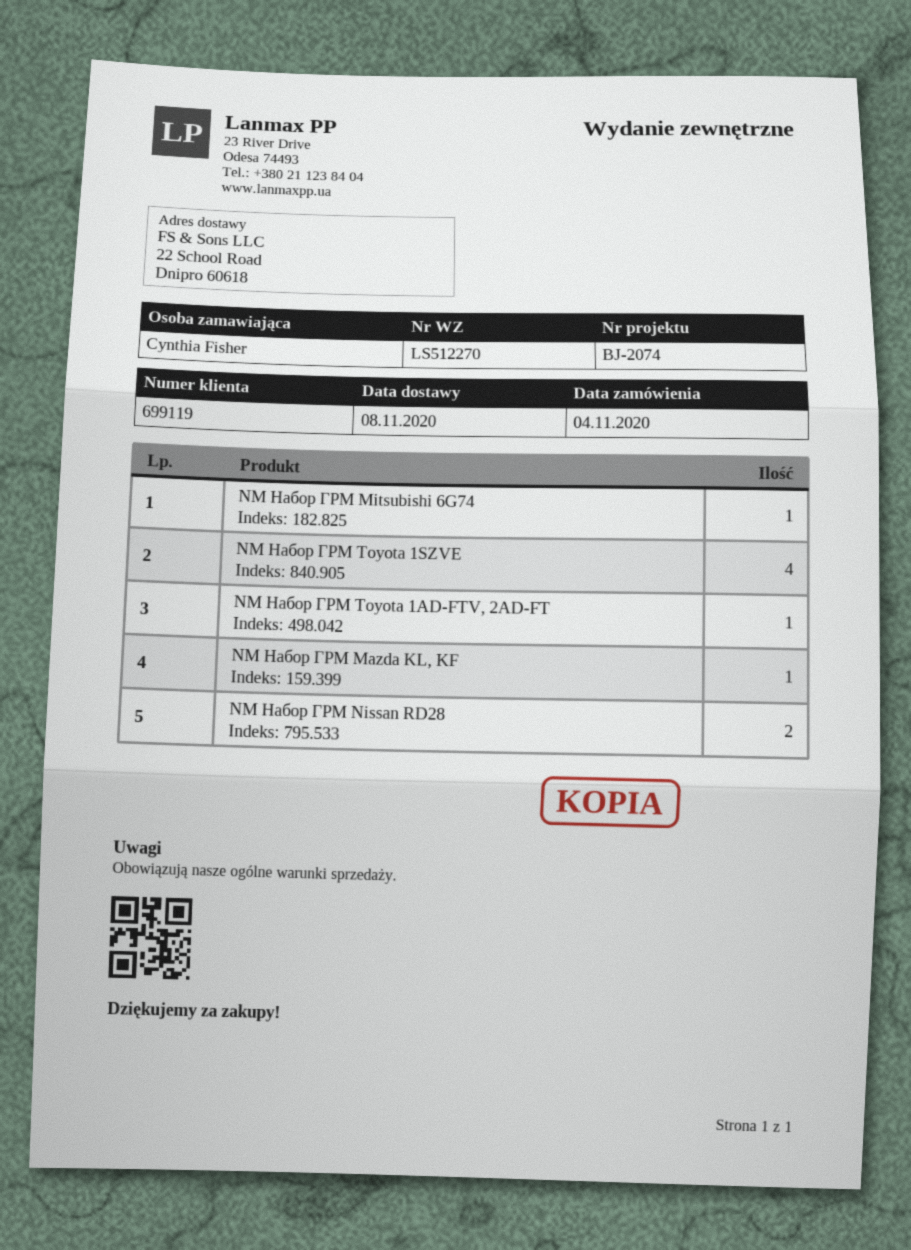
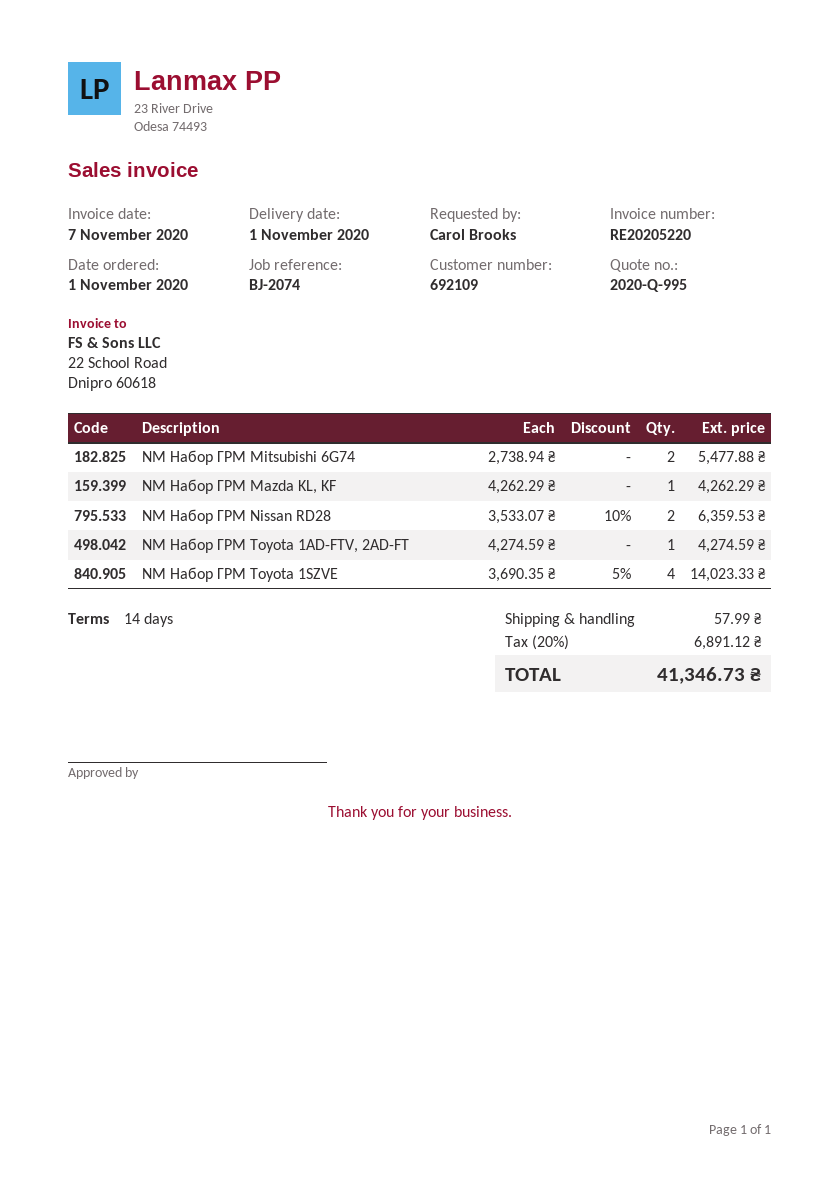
order date: 2020-11-04 -> 2020-11-01
delivery date: 2020-11-08 -> 2020-11-01
customer number: 699119 -> 692109
ordered by: Cynthia Fisher -> Carol Brooks
NM Набор ГРМ Mitsubishi 6G74: 1 -> 2

